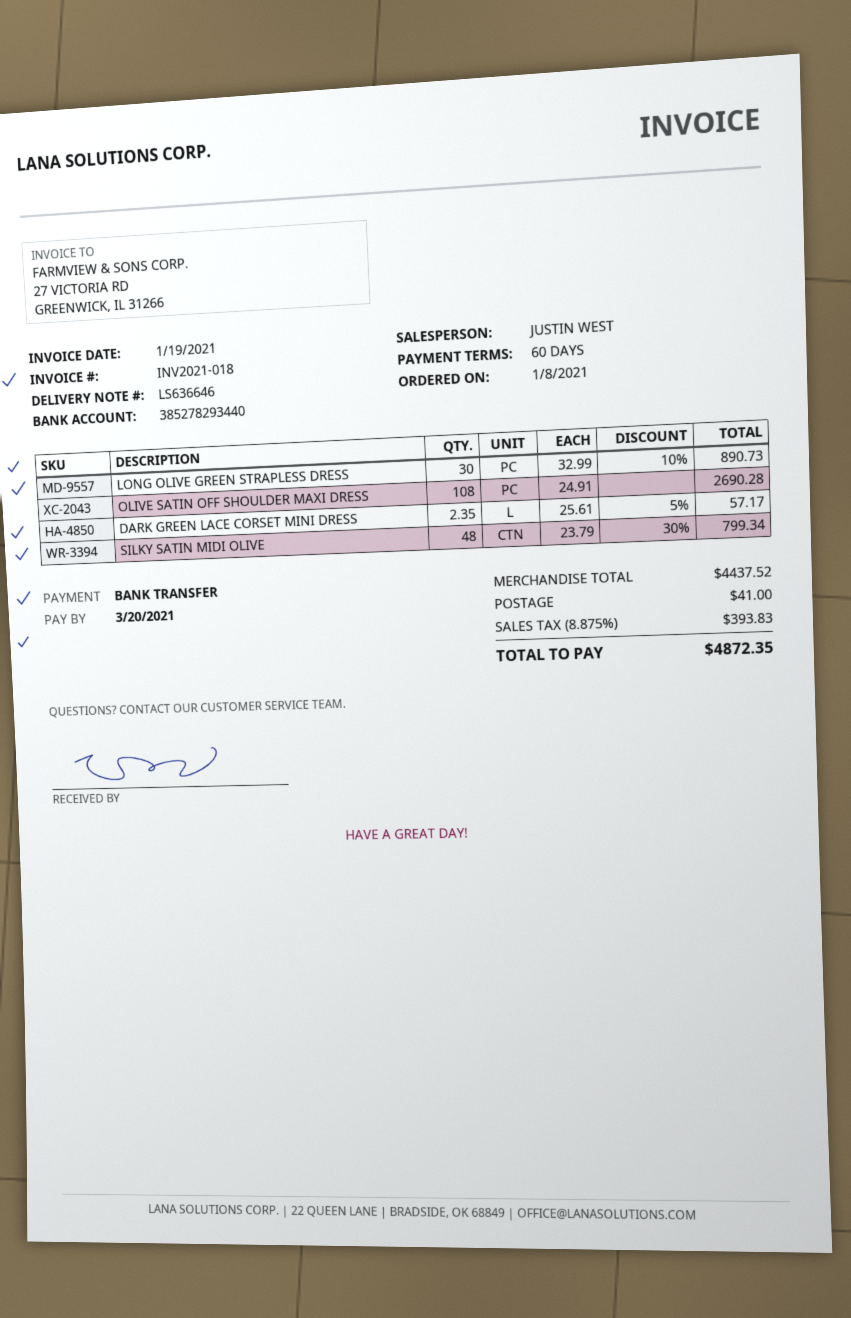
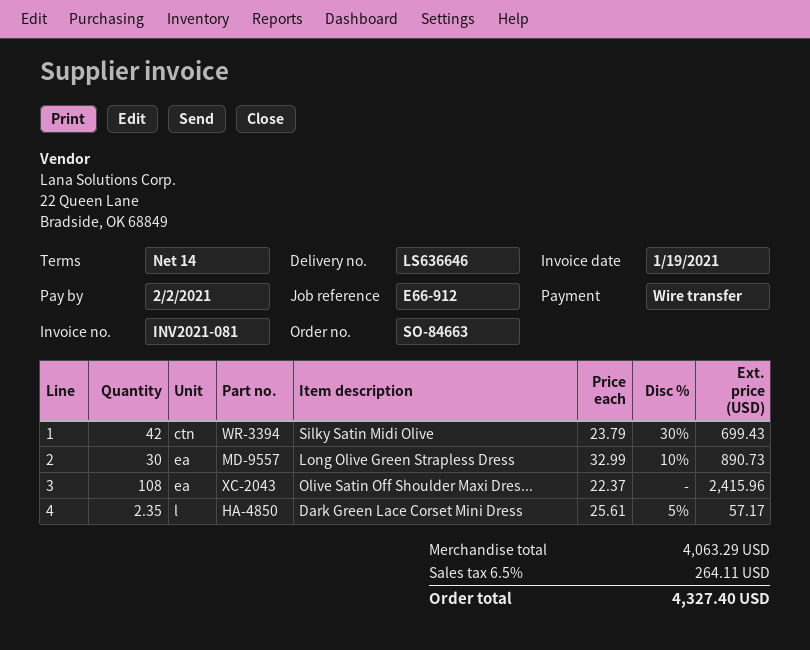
invoice number: INV2021-018 -> INV2021-081
payment terms: 60 days -> 14 days
due date: 2021-03-20 -> 2021-02-02
OLIVE SATIN OFF SHOULDER MAXI DRESS: 108 x 24.91 = 2690.28 -> 108 x 22.37 = 2415.96
SILKY SATIN MIDI OLIVE: 48 x 23.79 - 30% = 799.34 -> 42 x 23.79 - 30% = 699.43
subtotal: 4437.52 -> 4063.29
shipping: 41.00 -> none
tax: 8.875% = 393.83 -> 6.5% = 264.11
total: 4872.35 -> 4327.40

